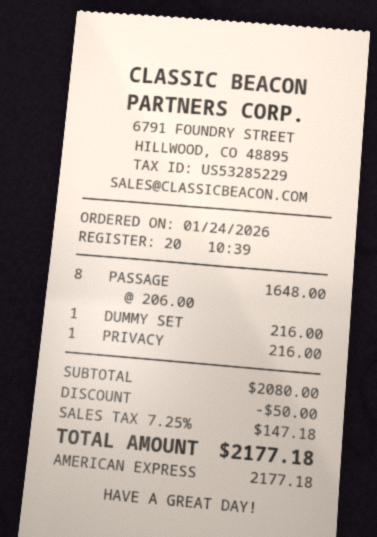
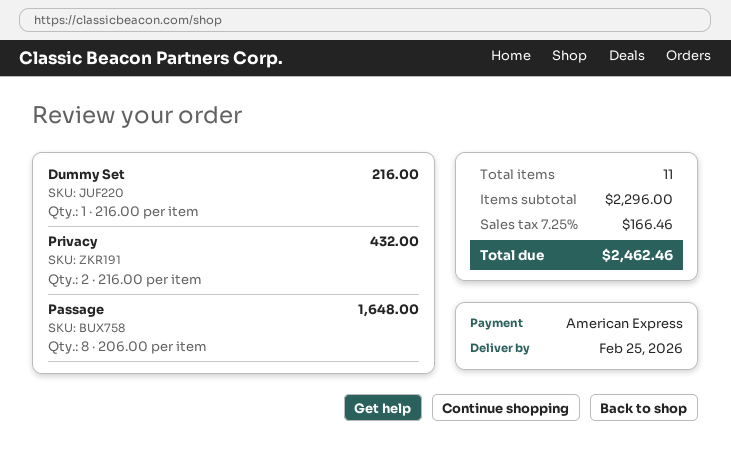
PRIVACY: 1 x 216.00 = 216.00 -> 2 x 216.00 = 432.00
subtotal: 2080.00 -> 2296.00
discount: 50.00 -> none
tax: 7.25% = 147.18 -> 7.25% = 166.46
total: 2177.18 -> 2462.46

